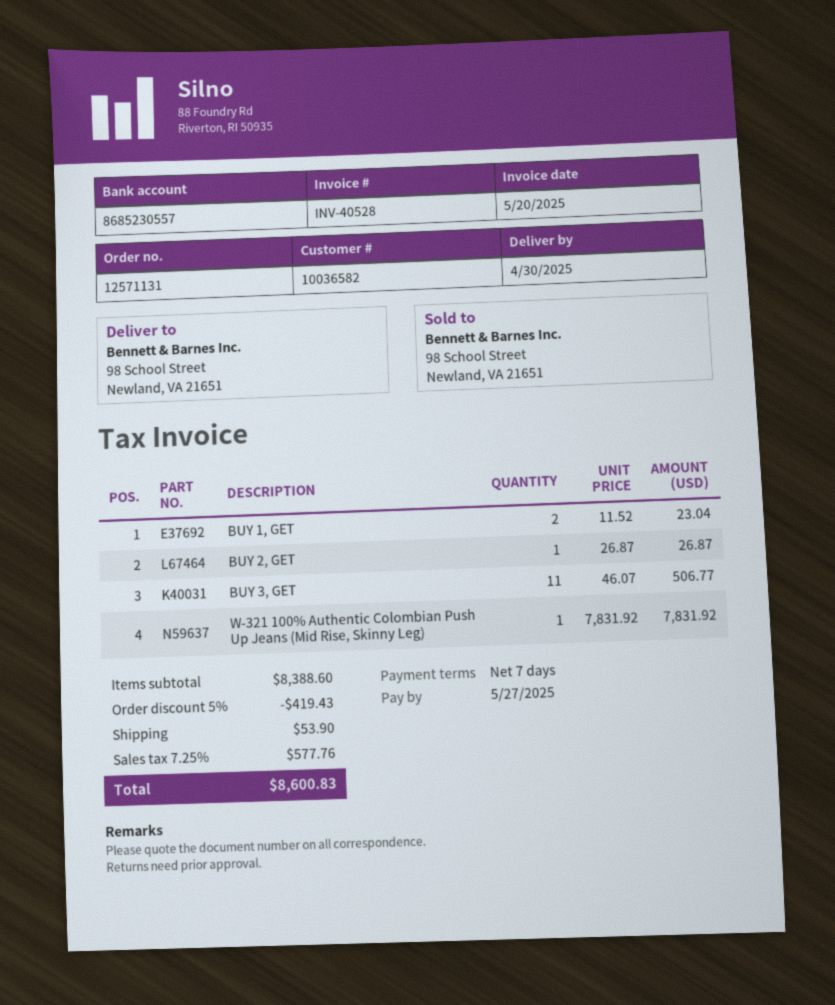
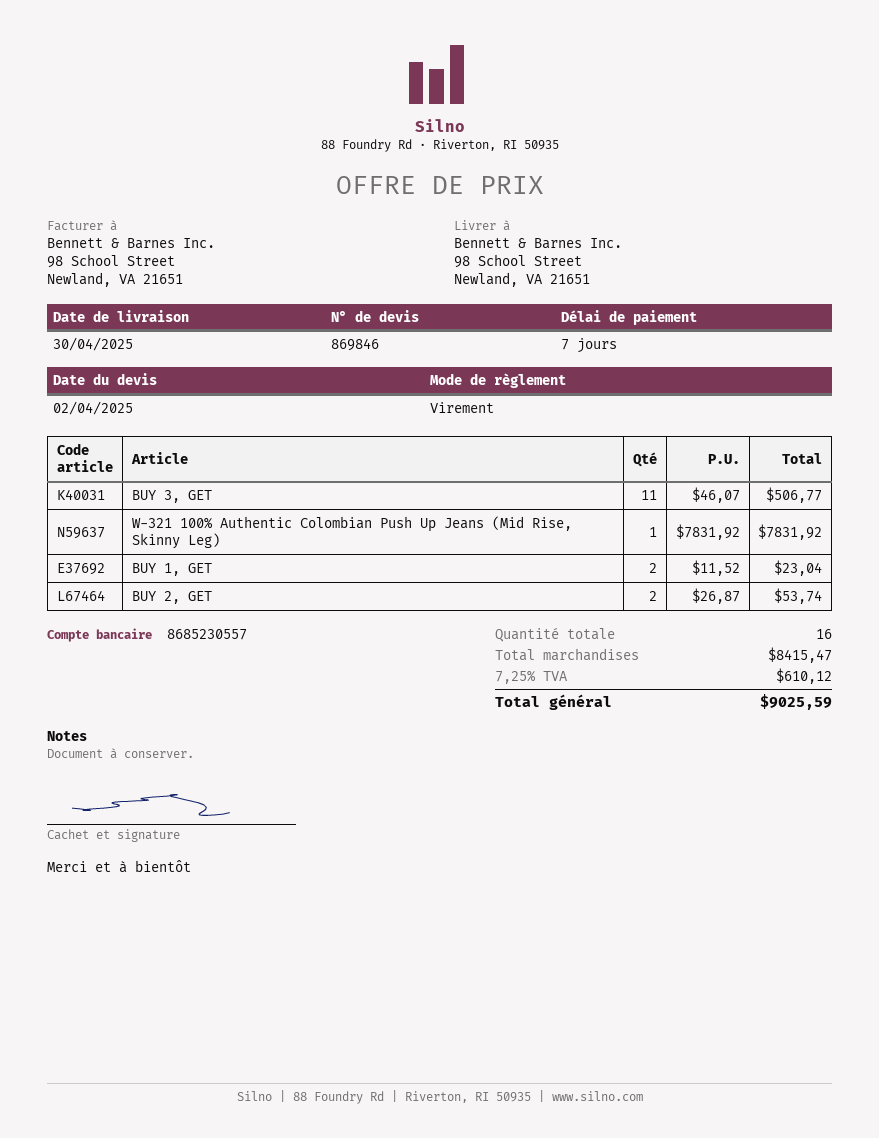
BUY 2, GET: 1 x 26.87 = 26.87 -> 2 x 26.87 = 53.74
subtotal: 8388.60 -> 8415.47
discount: 5% = 419.43 -> none
shipping: 53.90 -> none
tax: 7.25% = 577.76 -> 7.25% = 610.12
total: 8600.83 -> 9025.59

